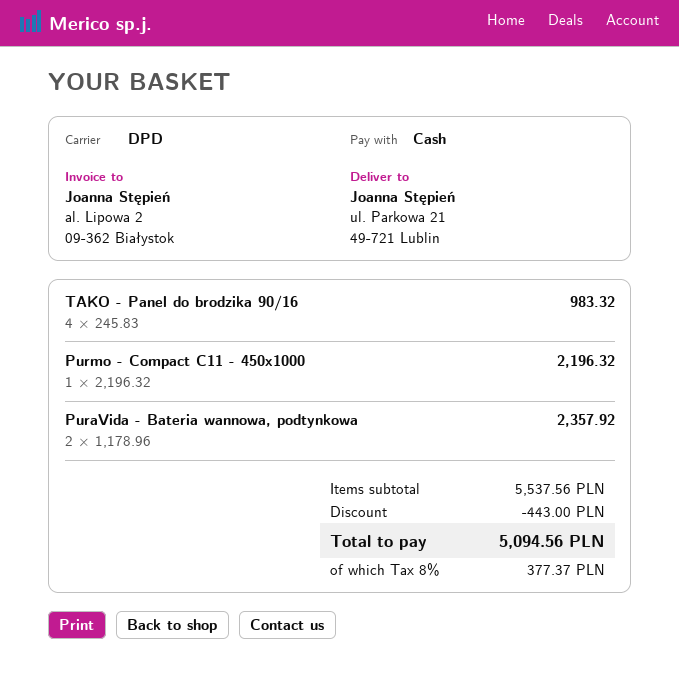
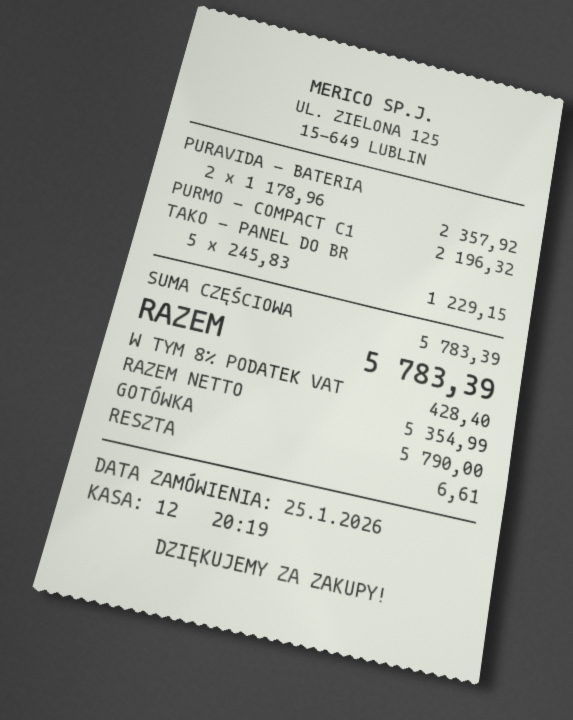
TAKO - Panel do brodzika 90/16: 4 x 245.83 = 983.32 -> 5 x 245.83 = 1229.15
subtotal: 5537.56 -> 5783.39
discount: 443.00 -> none
tax: 8% = 377.37 -> 8% = 428.40
total: 5094.56 -> 5783.39

